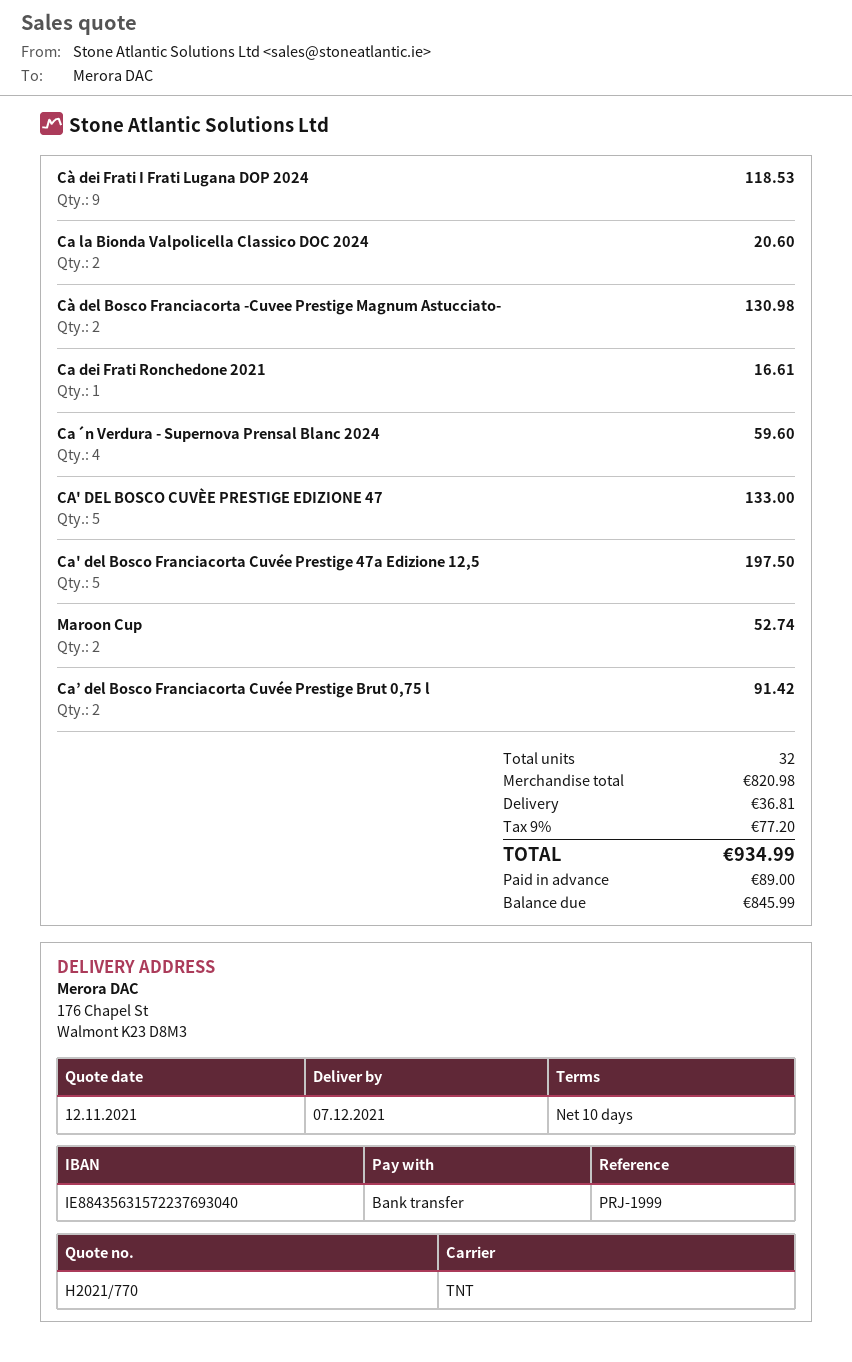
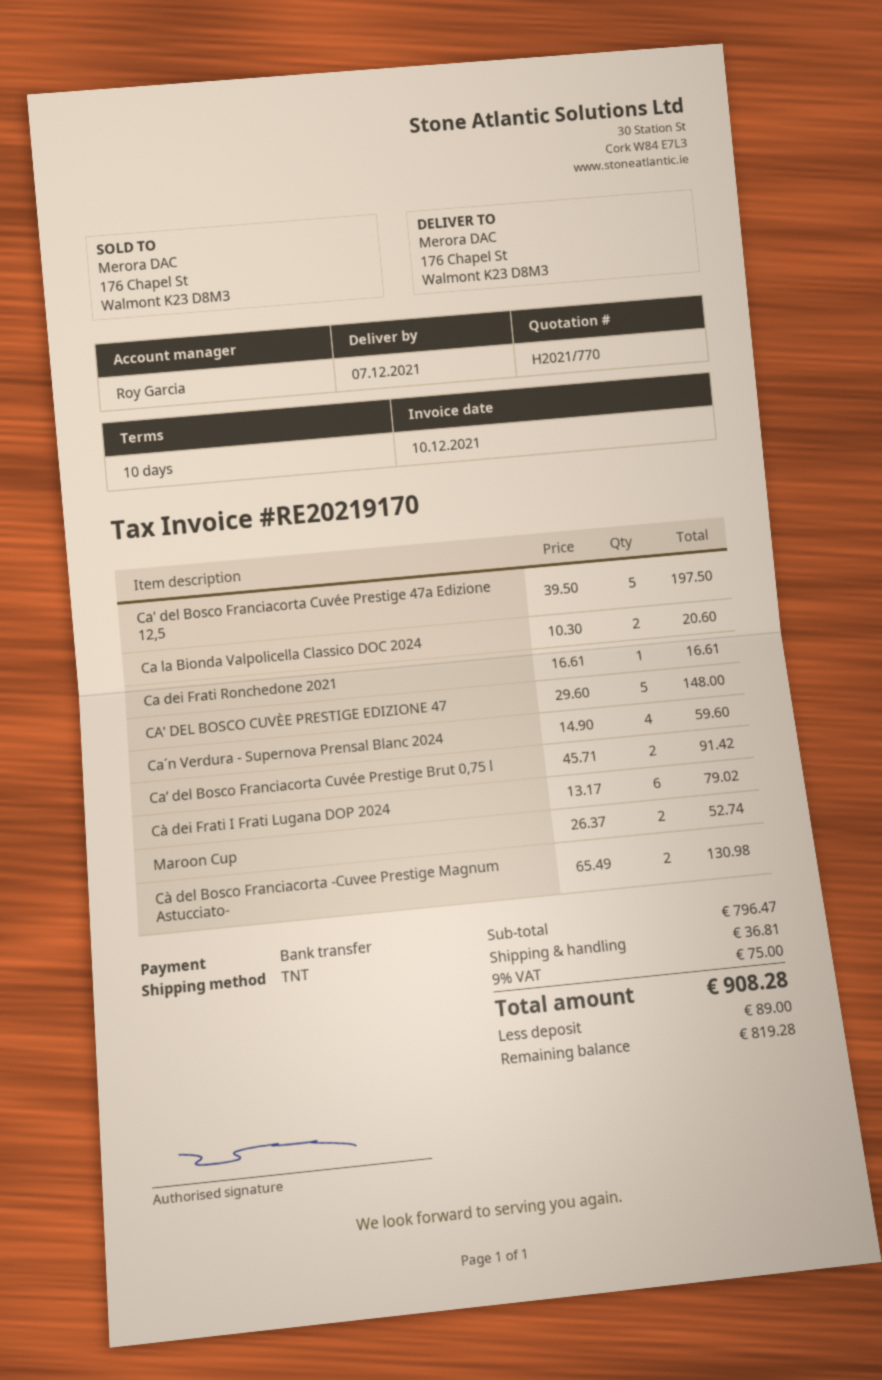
Cà dei Frati I Frati Lugana DOP 2024: 9 for 118.53 -> 6 for 79.02
CA' DEL BOSCO CUVÈE PRESTIGE EDIZIONE 47: 5 for 133.00 -> 5 for 148.00
subtotal: 820.98 -> 796.47
tax: 9% = 77.20 -> 9% = 75.00
total: 934.99 -> 908.28
balance: 845.99 -> 819.28

